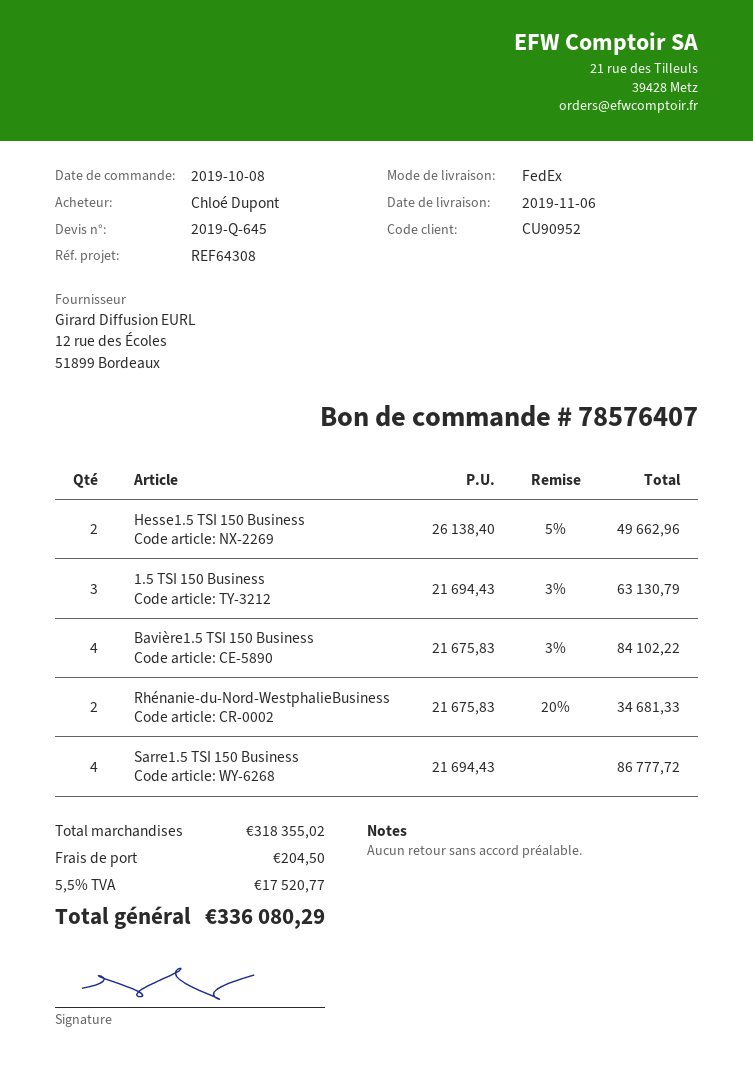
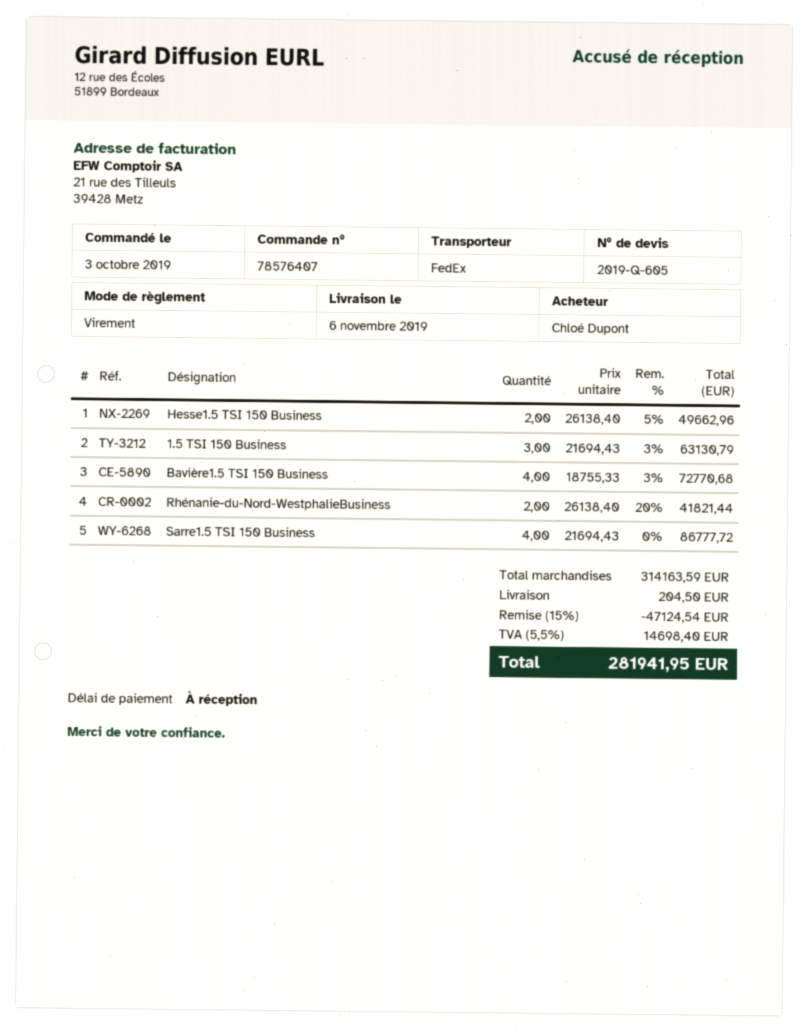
quote number: 2019-Q-645 -> 2019-Q-605
order date: 2019-10-08 -> 2019-10-03
Bavière1.5 TSI 150 Business: 4 x 21675.83 - 3% = 84102.22 -> 4 x 18755.33 - 3% = 72770.68
Rhénanie-du-Nord-WestphalieBusiness: 2 x 21675.83 - 20% = 34681.33 -> 2 x 26138.40 - 20% = 41821.44
subtotal: 318355.02 -> 314163.59
discount: none -> 15% = 47124.54
tax: 5.5% = 17520.77 -> 5.5% = 14698.40
total: 336080.29 -> 281941.95

